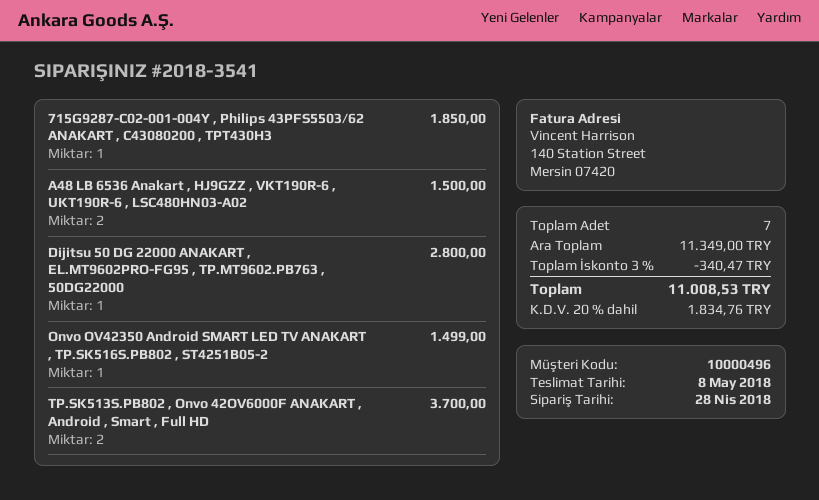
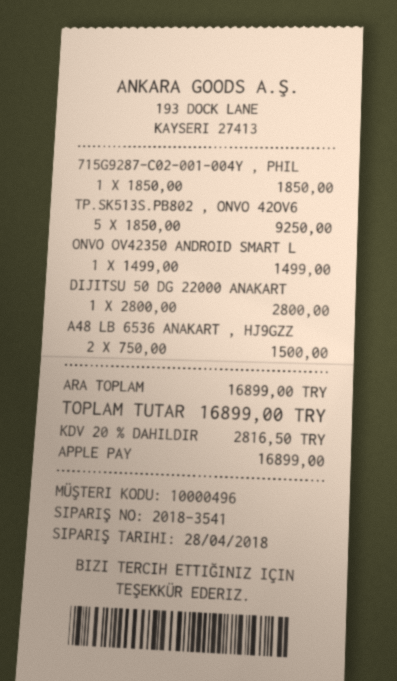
TP.SK513S.PB802 , Onvo 42OV6000F ANAKART , Android , Smart , Full HD: 2 for 3700.00 -> 5 for 9250.00
subtotal: 11349.00 -> 16899.00
discount: 3% = 340.47 -> none
tax: 20% = 1834.76 -> 20% = 2816.50
total: 11008.53 -> 16899.00

